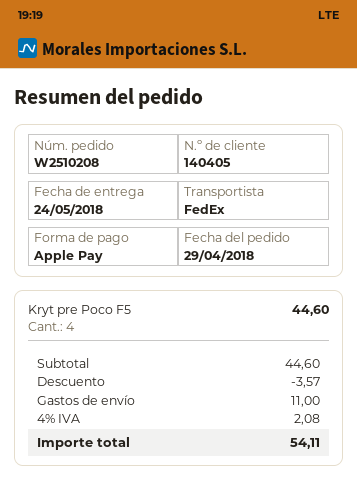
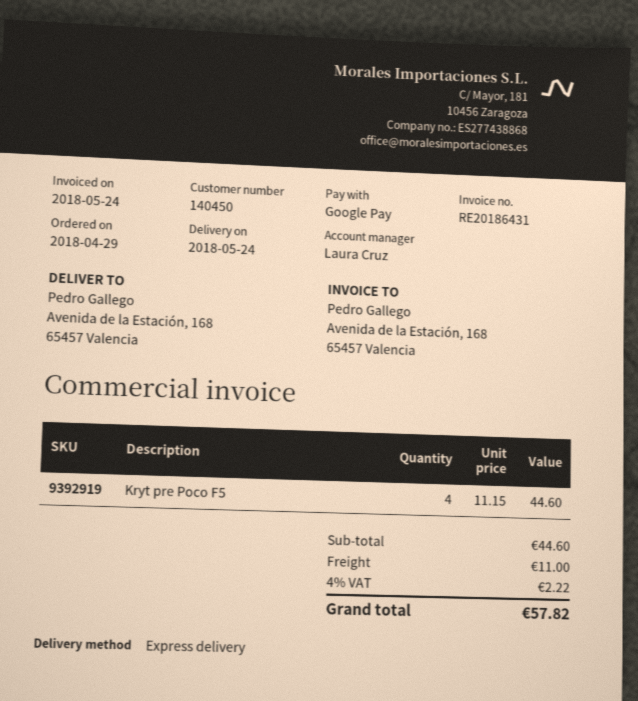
customer number: 140405 -> 140450
payment method: Apple Pay -> Google Pay
shipping method: FedEx -> express
discount: 3.57 -> none
tax: 4% = 2.08 -> 4% = 2.22
total: 54.11 -> 57.82

